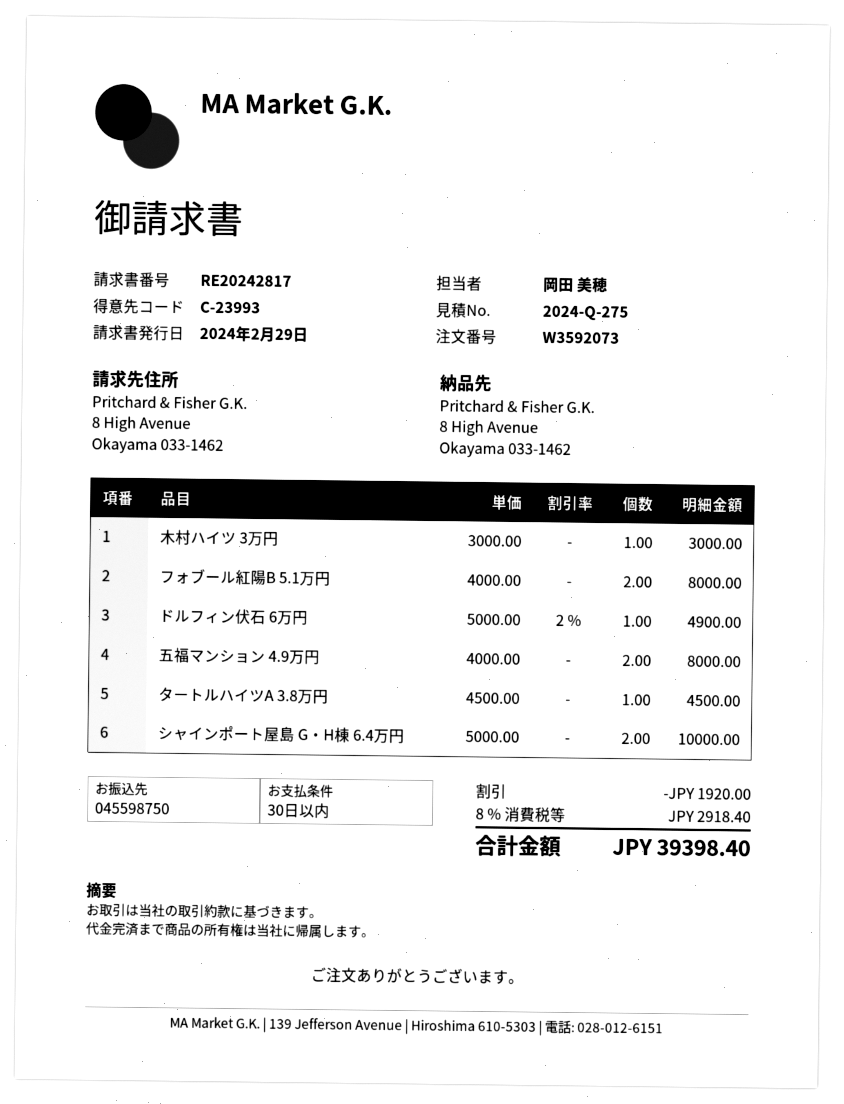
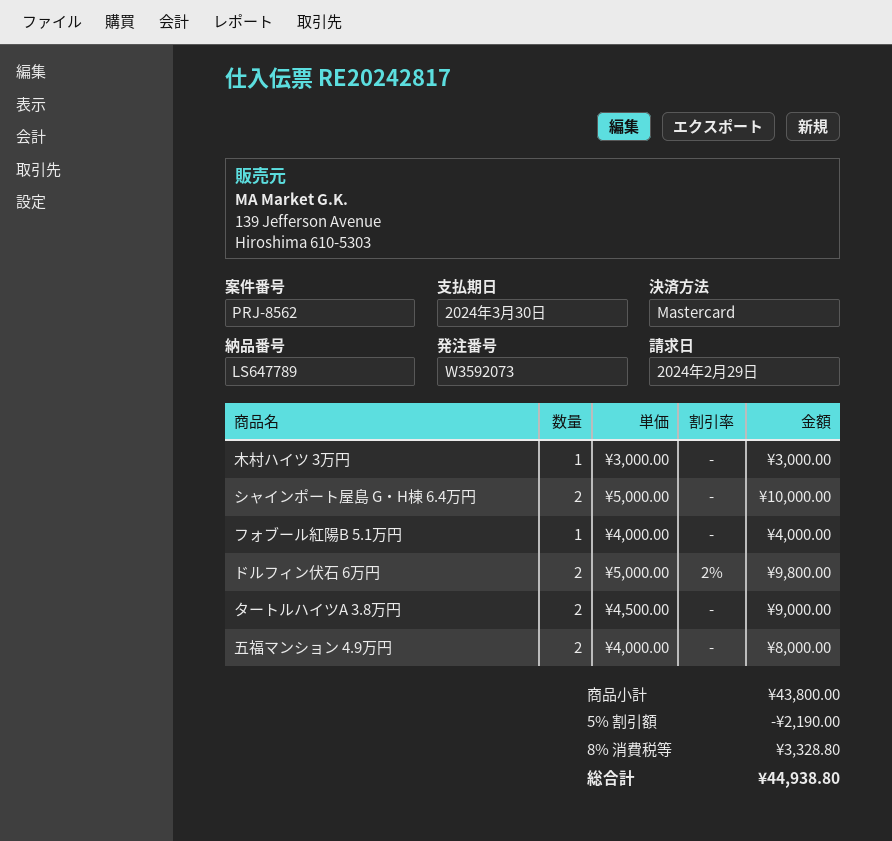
フォブール紅陽B 5.1万円: 2 x 4000.00 = 8000.00 -> 1 x 4000.00 = 4000.00
ドルフィン伏石 6万円: 1 x 5000.00 - 2% = 4900.00 -> 2 x 5000.00 - 2% = 9800.00
タートルハイツA 3.8万円: 1 x 4500.00 = 4500.00 -> 2 x 4500.00 = 9000.00
discount: 1920.00 -> 2190.00
tax: 8% = 2918.40 -> 8% = 3328.80
total: 39398.40 -> 44938.80

